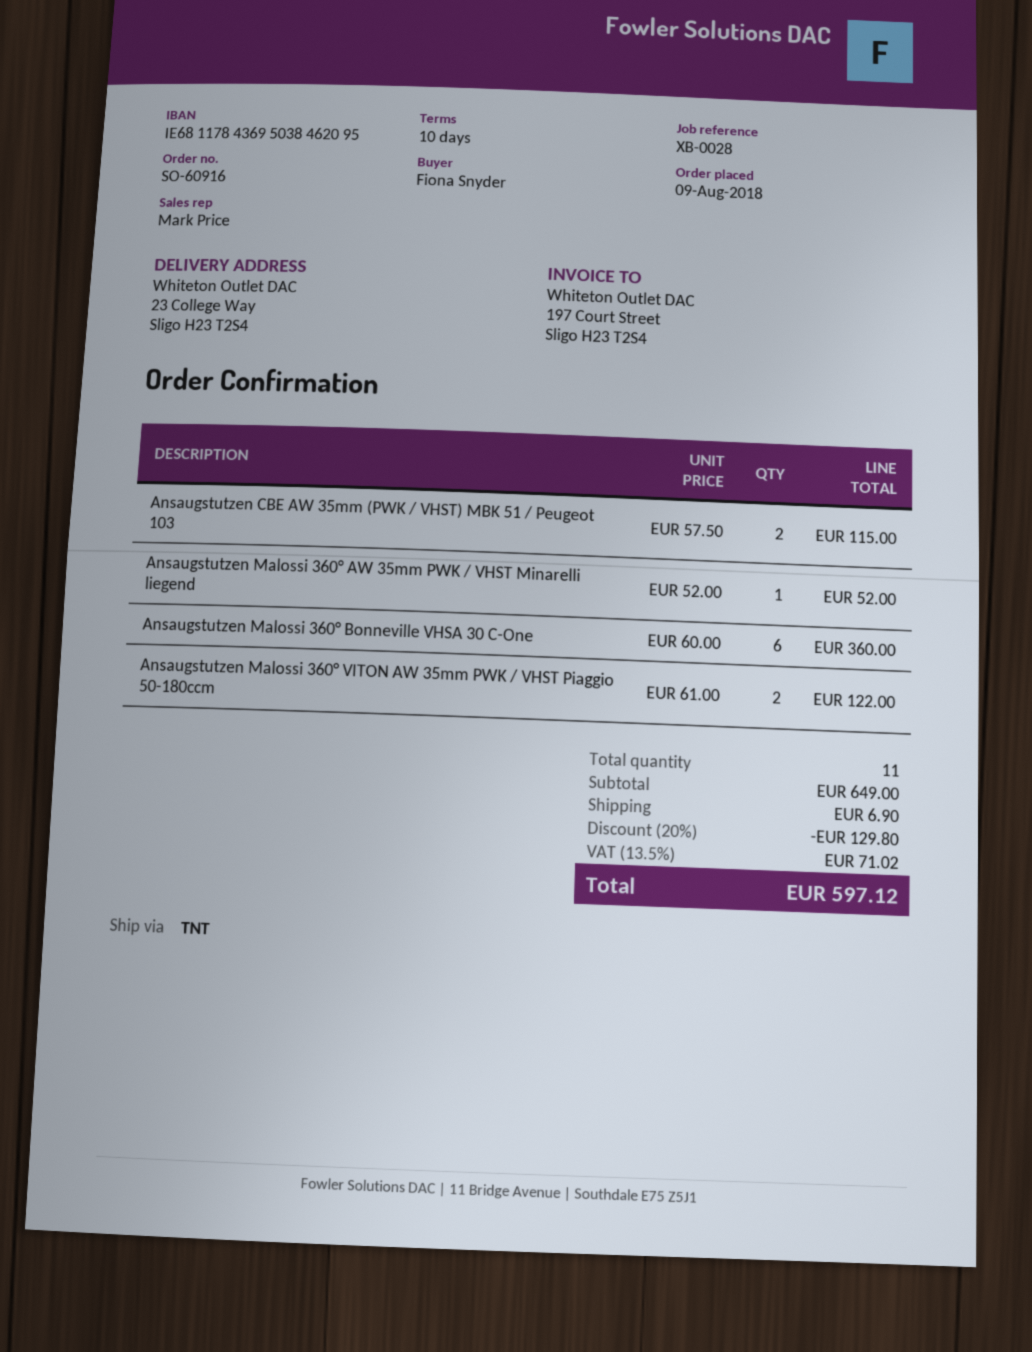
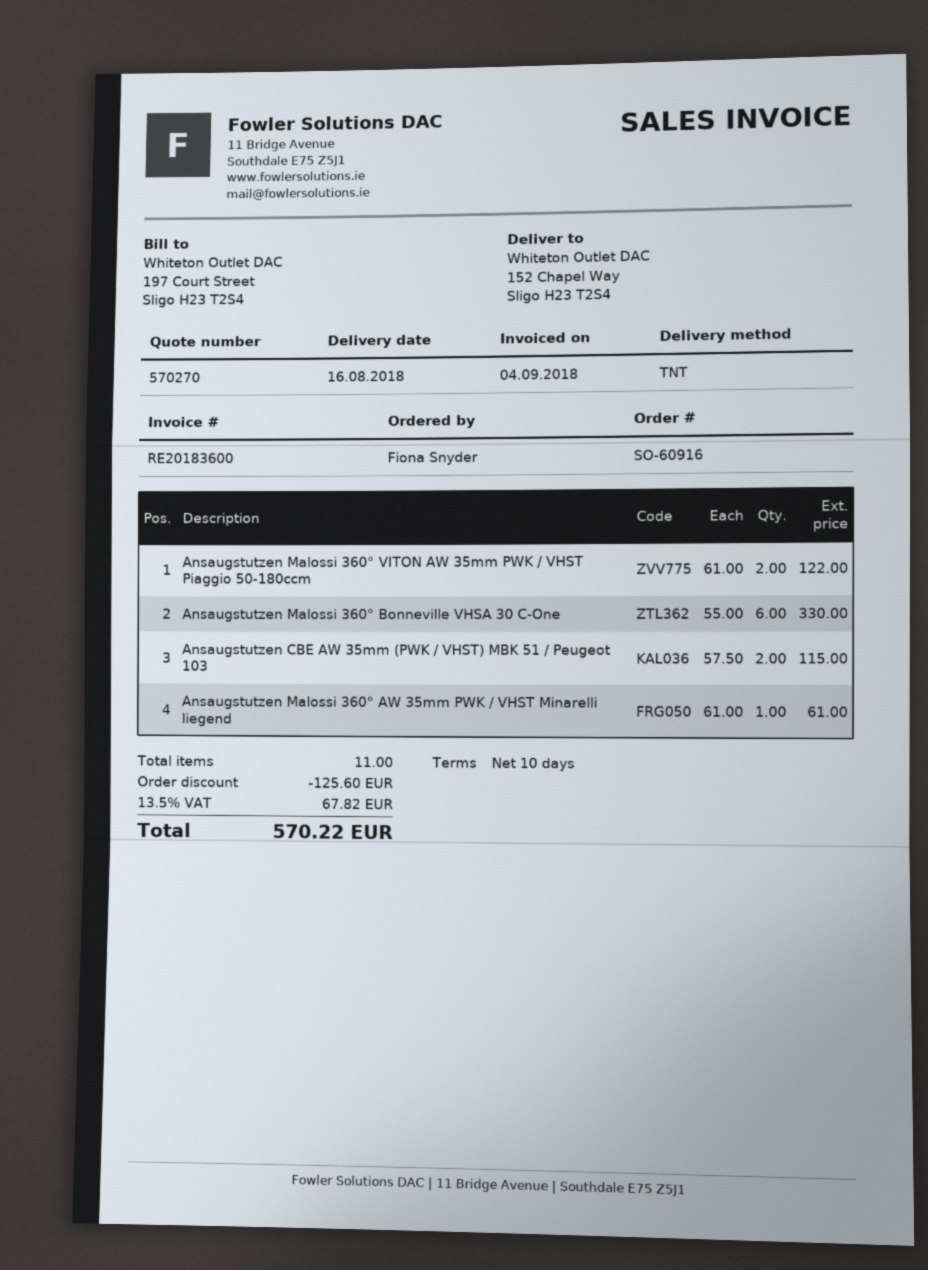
ship to: 23 College Way, Sligo H23 T2S4 -> 152 Chapel Way, Sligo H23 T2S4
Ansaugstutzen Malossi 360° AW 35mm PWK / VHST Minarelli liegend: 1 x 52.00 = 52.00 -> 1 x 61.00 = 61.00
Ansaugstutzen Malossi 360° Bonneville VHSA 30 C-One: 6 x 60.00 = 360.00 -> 6 x 55.00 = 330.00
discount: 129.80 -> 125.60
shipping: 6.90 -> none
tax: 13.5% = 71.02 -> 13.5% = 67.82
total: 597.12 -> 570.22

